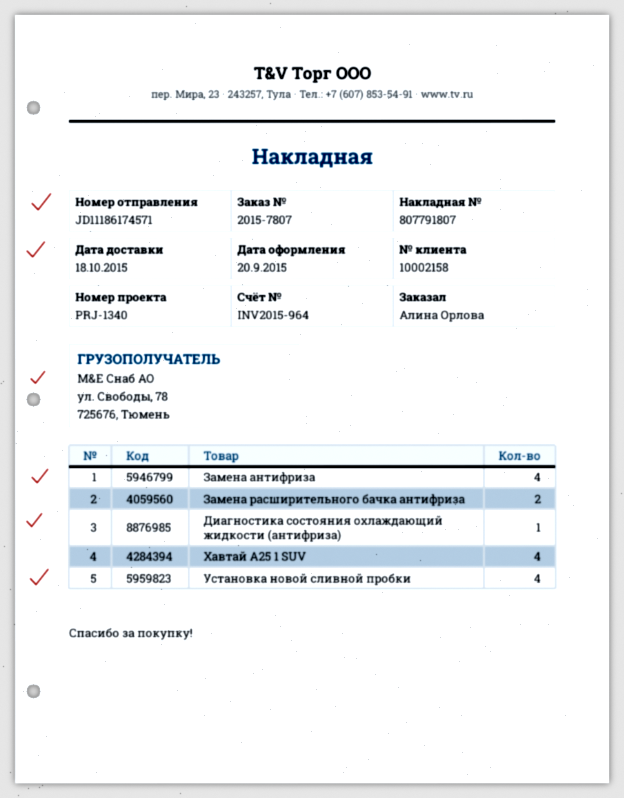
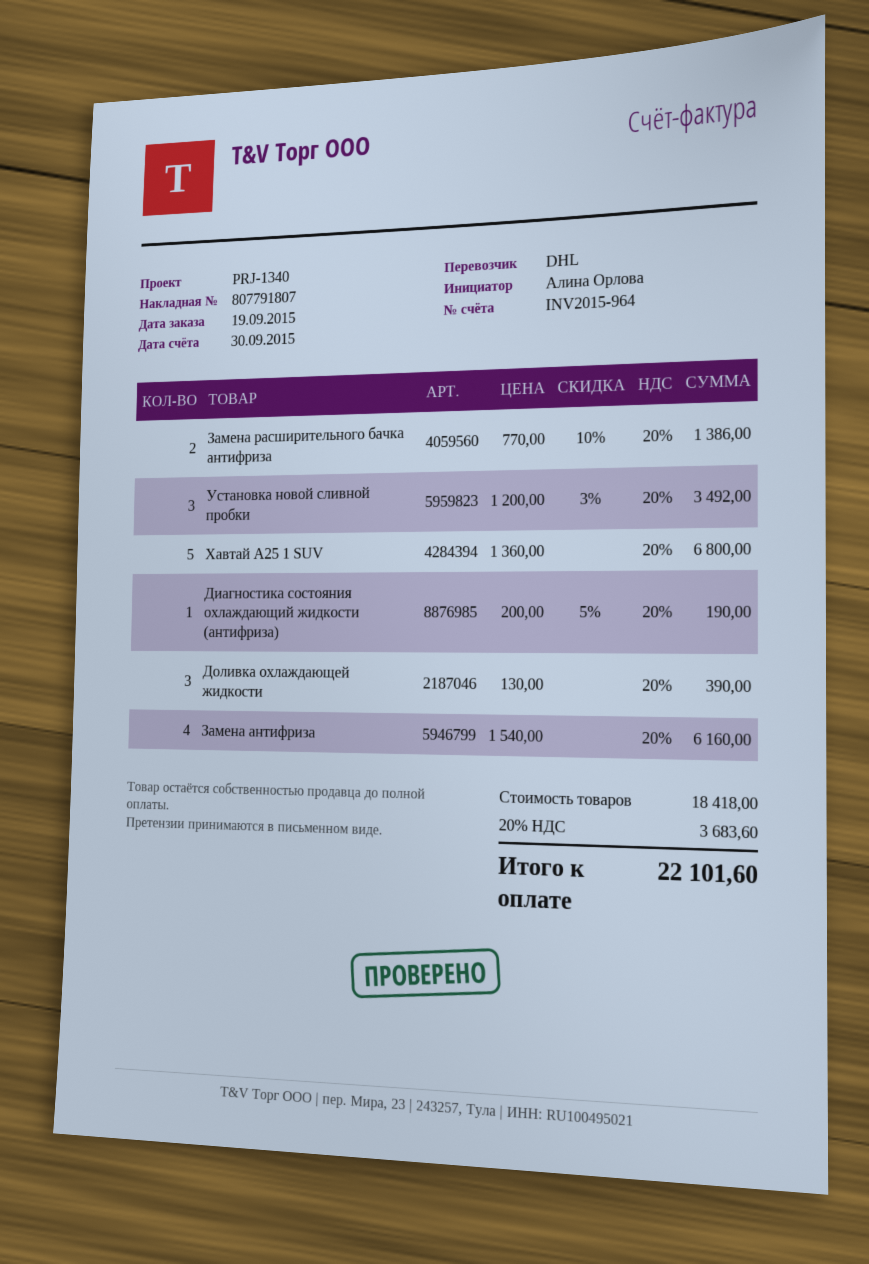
order date: 2015-09-20 -> 2015-09-19
Хавтай A25 1 SUV: 4 -> 5
Установка новой сливной пробки: 4 -> 3
Доливка охлаждающей жидкости: none -> 3

